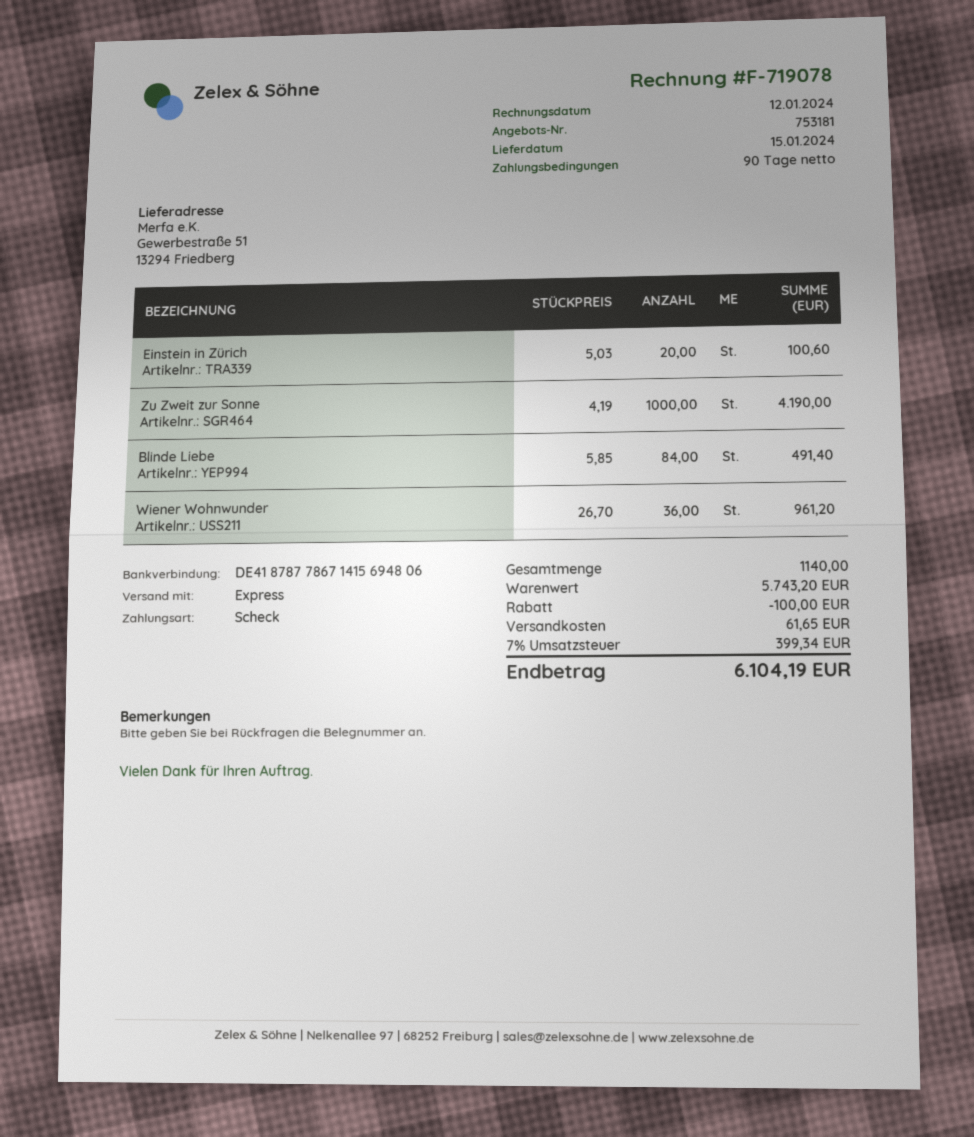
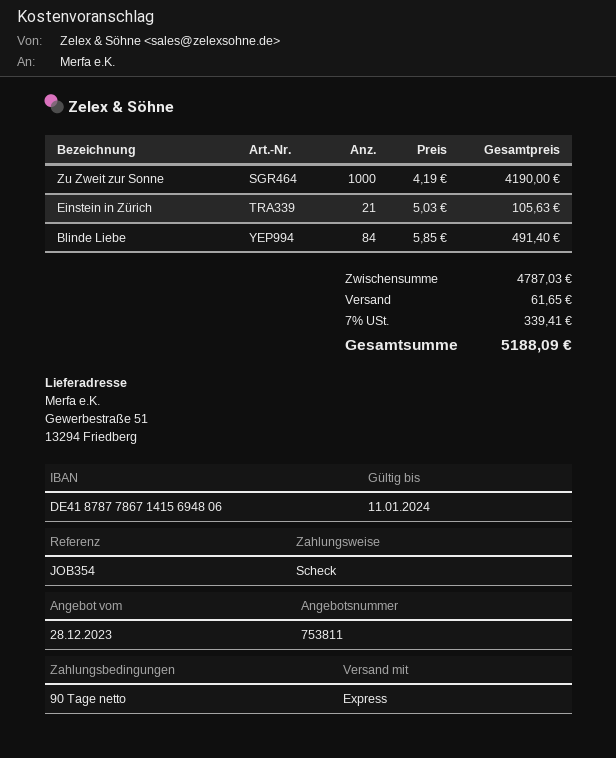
quote number: 753181 -> 753811
Einstein in Zürich: 20 x 5.03 = 100.60 -> 21 x 5.03 = 105.63
Wiener Wohnwunder: 36 x 26.70 = 961.20 -> none
subtotal: 5743.20 -> 4787.03
discount: 100.00 -> none
tax: 7% = 399.34 -> 7% = 339.41
total: 6104.19 -> 5188.09

